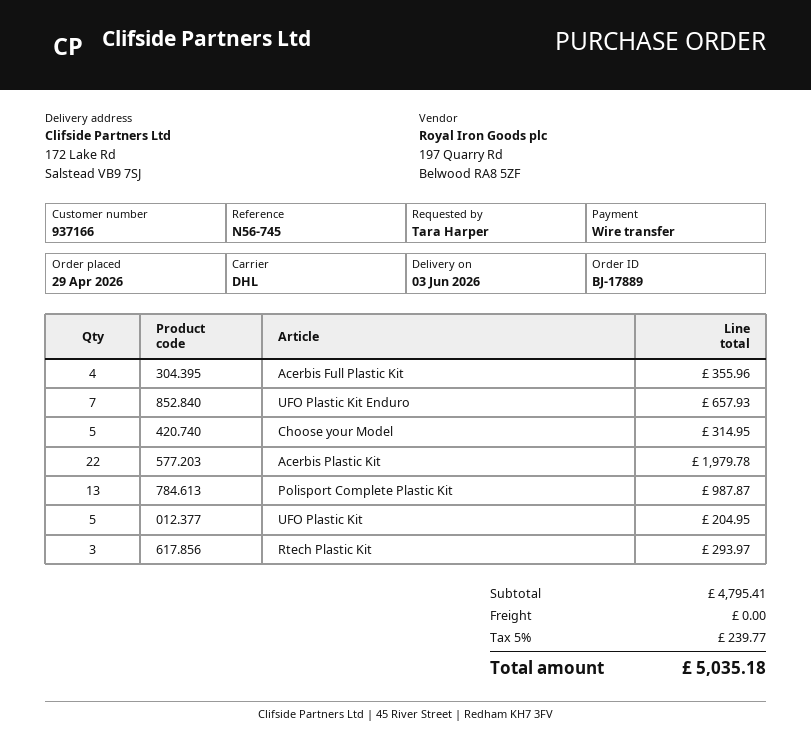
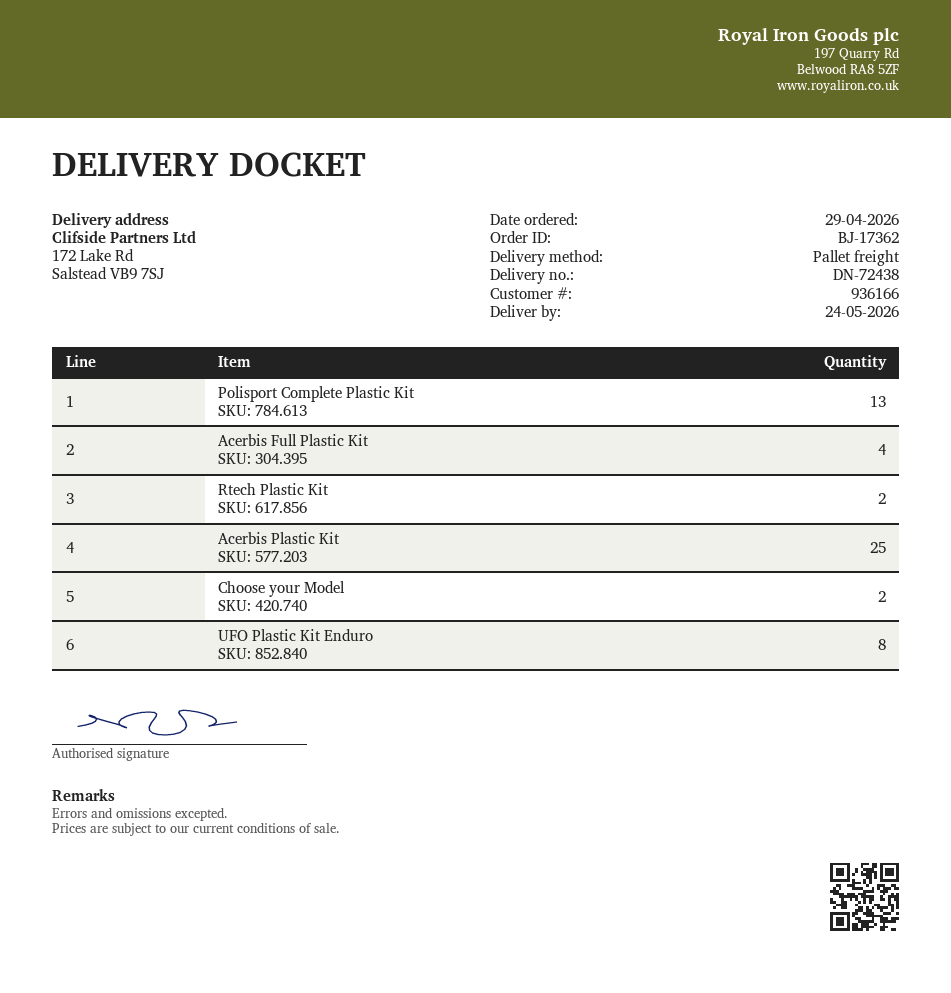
order number: BJ-17889 -> BJ-17362
delivery date: 2026-06-03 -> 2026-05-24
customer number: 937166 -> 936166
shipping method: DHL -> pallet freight
UFO Plastic Kit Enduro: 7 -> 8
Choose your Model: 5 -> 2
Acerbis Plastic Kit: 22 -> 25
UFO Plastic Kit: 5 -> none
Rtech Plastic Kit: 3 -> 2

